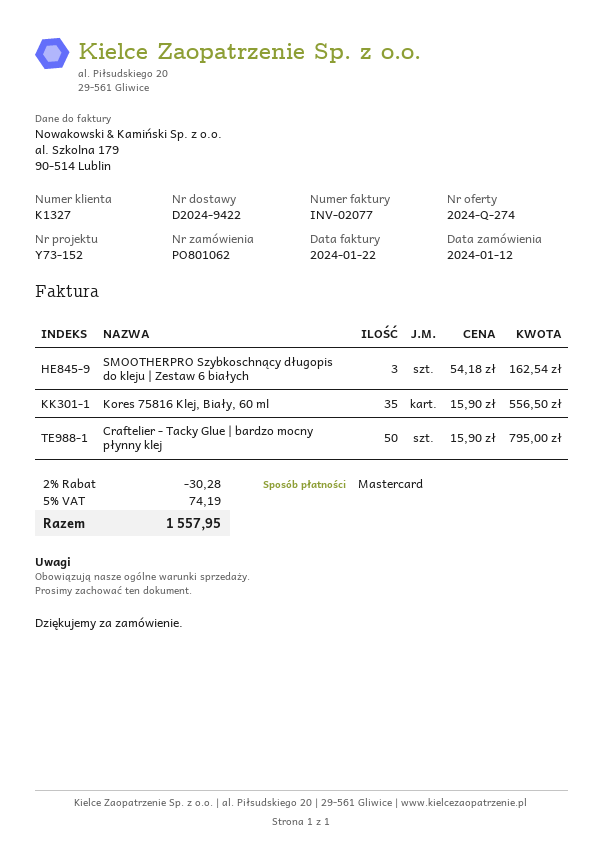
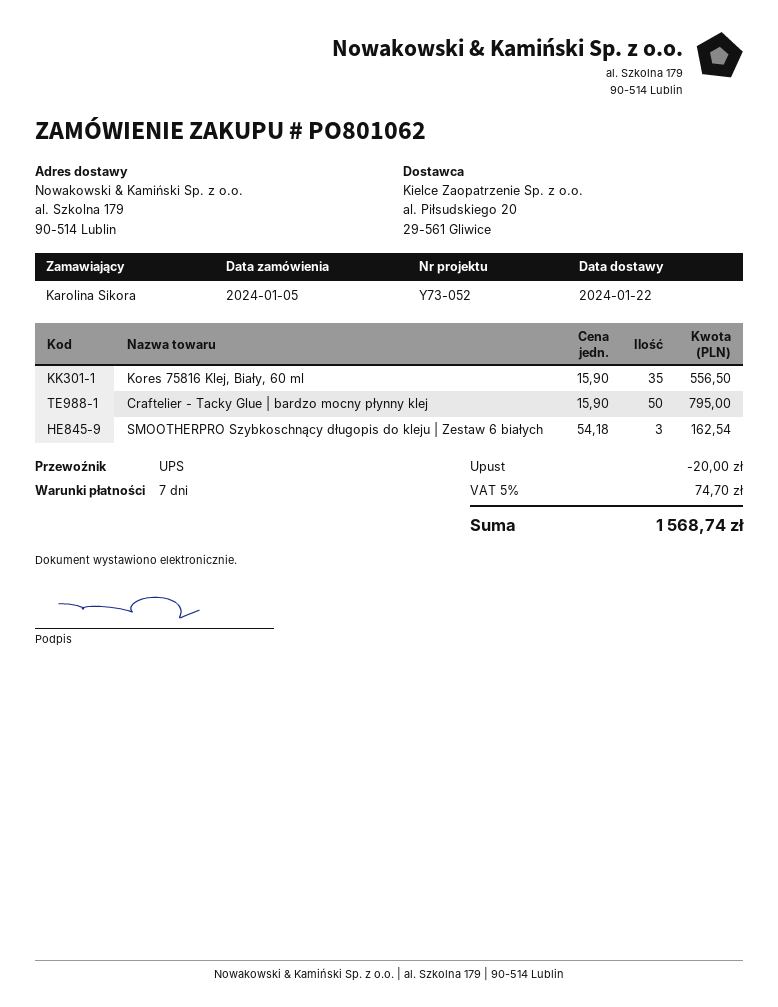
order date: 2024-01-12 -> 2024-01-05
reference: Y73-152 -> Y73-052
discount: 30.28 -> 20.00
tax: 5% = 74.19 -> 5% = 74.70
total: 1557.95 -> 1568.74

